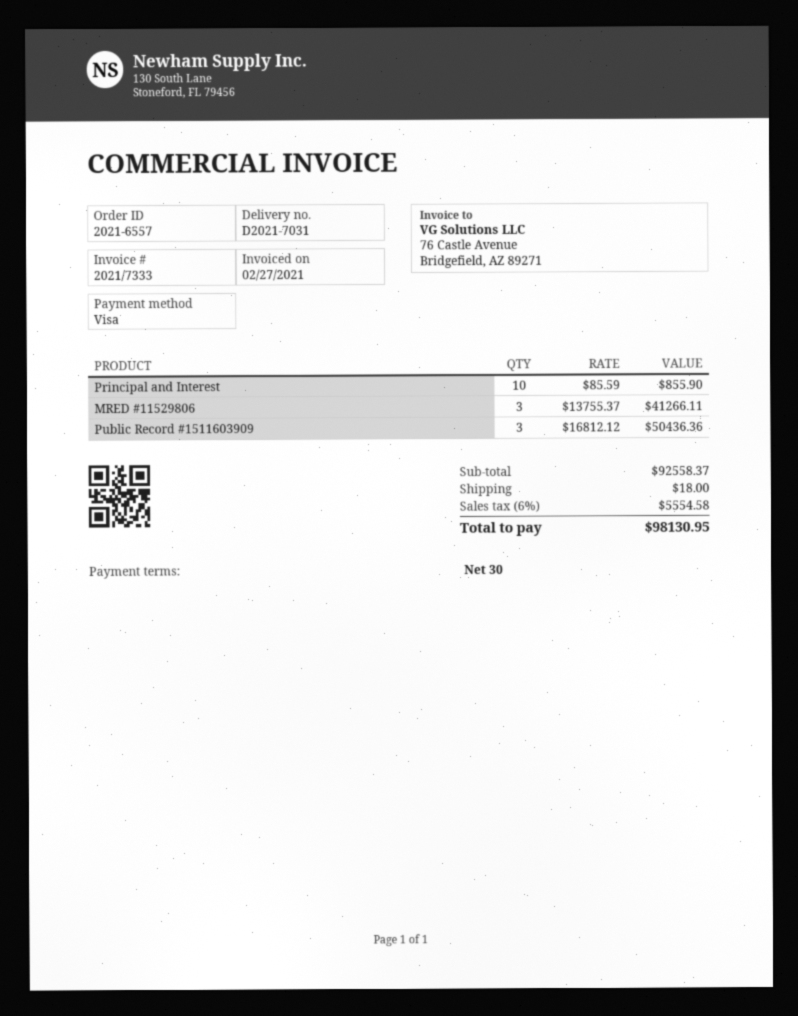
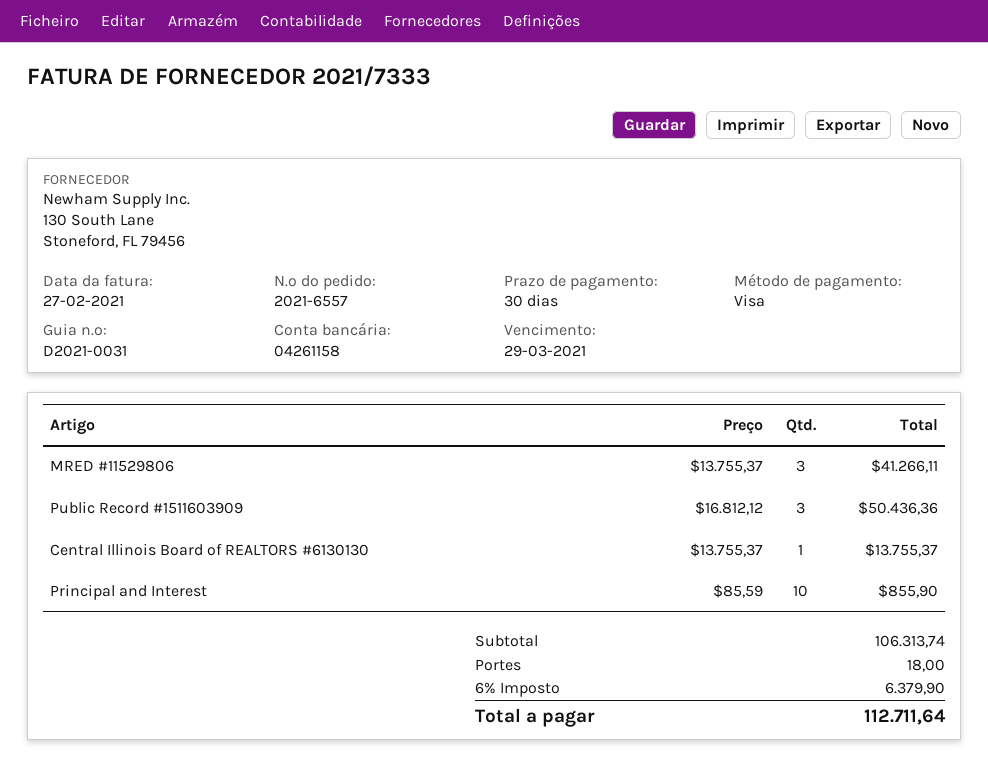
delivery note number: D2021-7031 -> D2021-0031
Central Illinois Board of REALTORS #6130130: none -> 1 x 13755.37 = 13755.37
subtotal: 92558.37 -> 106313.74
tax: 6% = 5554.58 -> 6% = 6379.90
total: 98130.95 -> 112711.64

